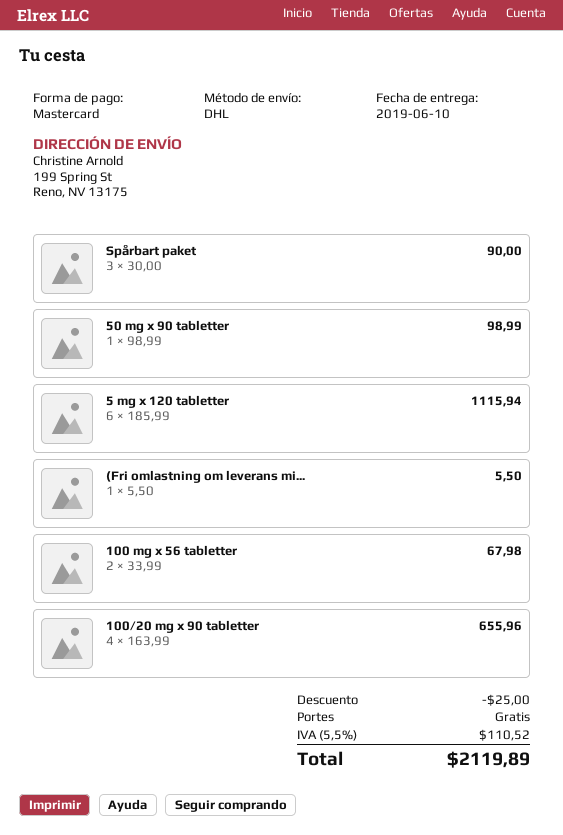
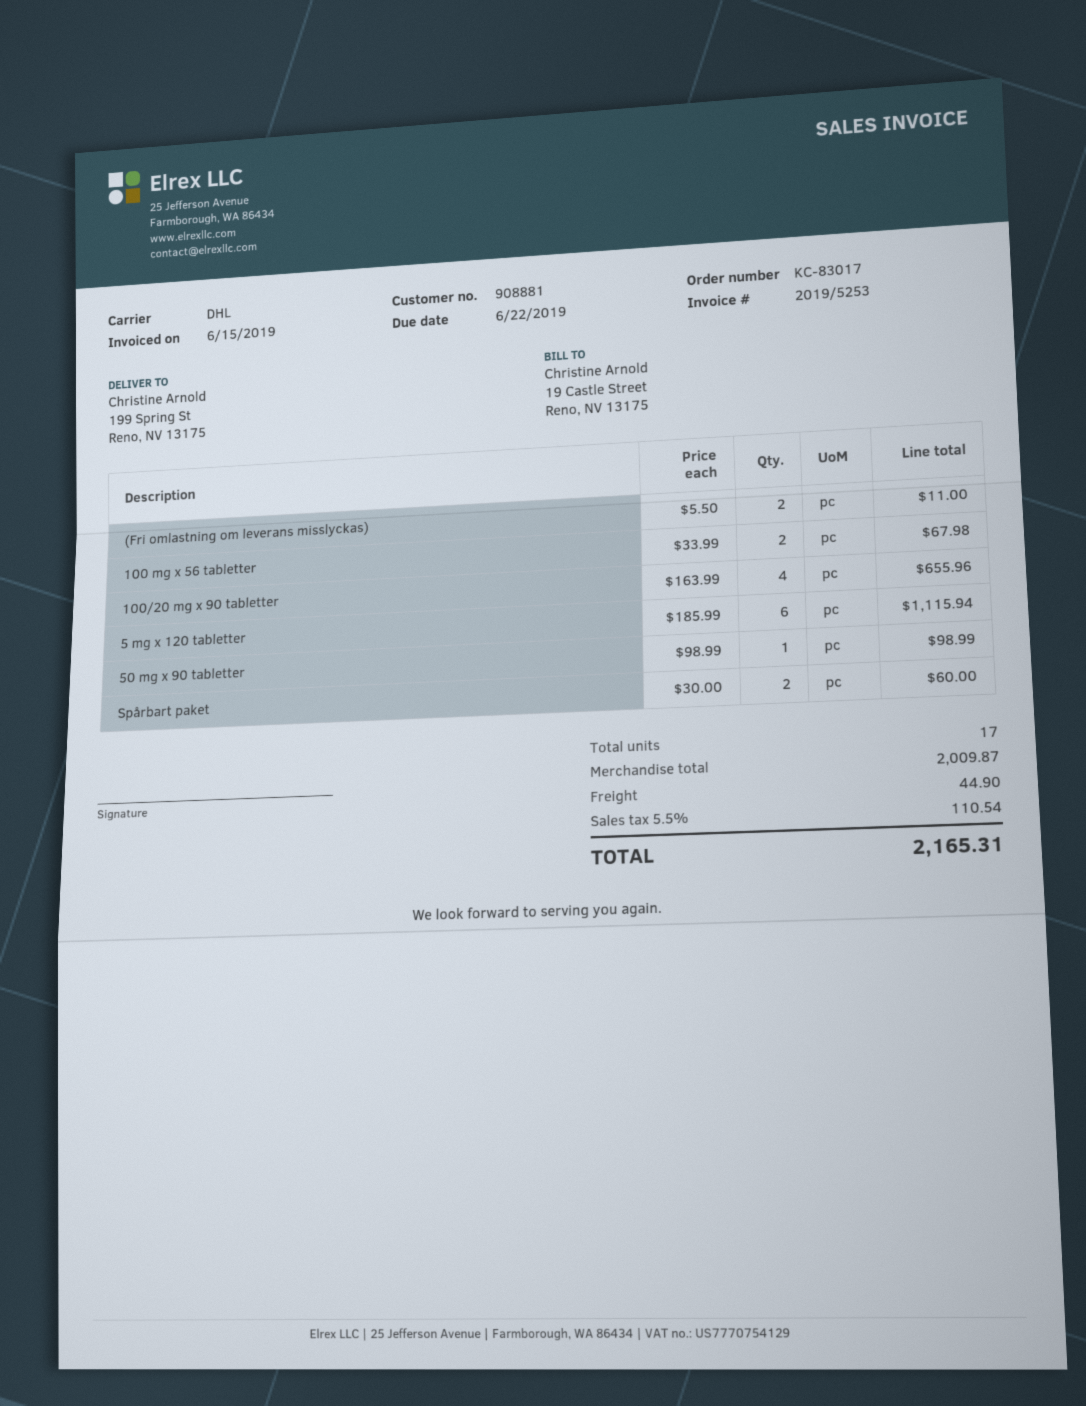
Spårbart paket: 3 x 30.00 = 90.00 -> 2 x 30.00 = 60.00
(Fri omlastning om leverans mi...: 1 x 5.50 = 5.50 -> 2 x 5.50 = 11.00
discount: 25.00 -> none
shipping: 0.00 -> 44.90
tax: 5.5% = 110.52 -> 5.5% = 110.54
total: 2119.89 -> 2165.31

